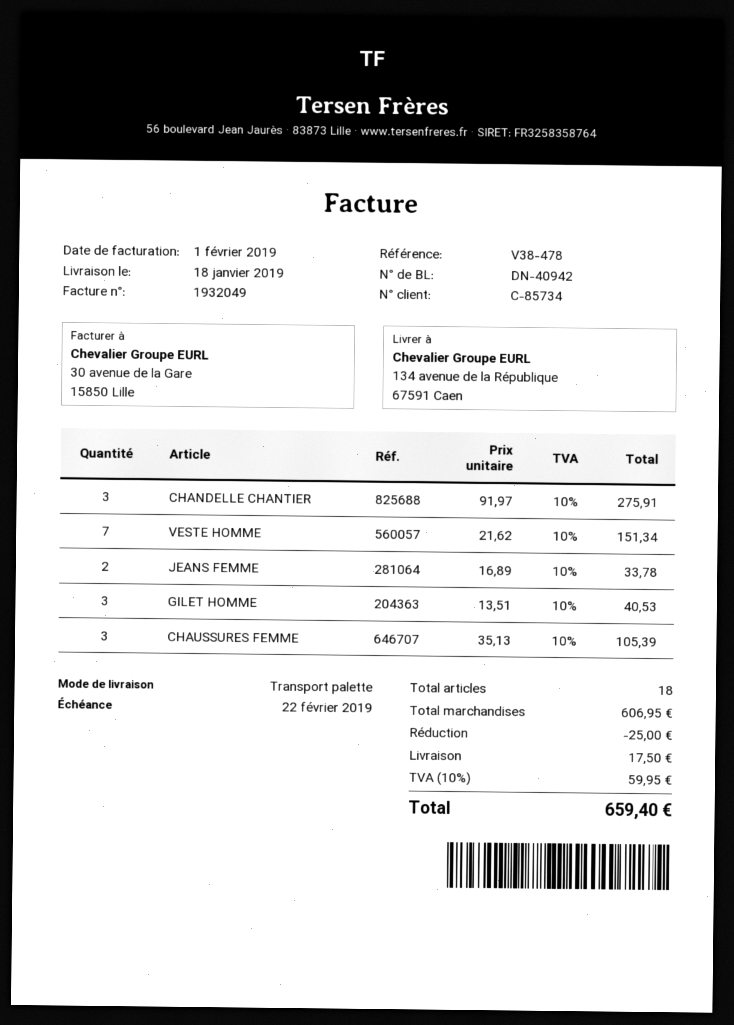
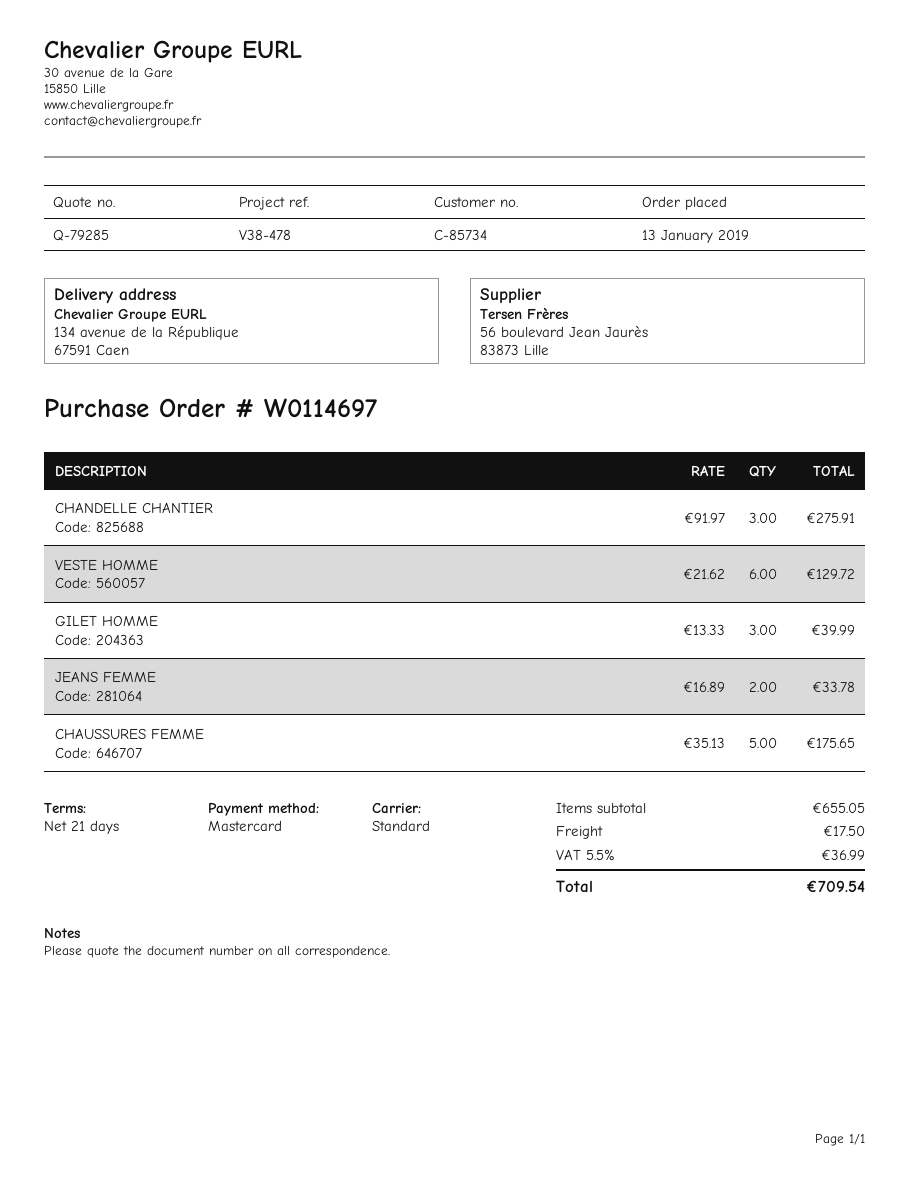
shipping method: pallet freight -> standard
VESTE HOMME: 7 x 21.62 = 151.34 -> 6 x 21.62 = 129.72
GILET HOMME: 3 x 13.51 = 40.53 -> 3 x 13.33 = 39.99
CHAUSSURES FEMME: 3 x 35.13 = 105.39 -> 5 x 35.13 = 175.65
subtotal: 606.95 -> 655.05
discount: 25.00 -> none
tax: 10% = 59.95 -> 5.5% = 36.99
total: 659.40 -> 709.54

